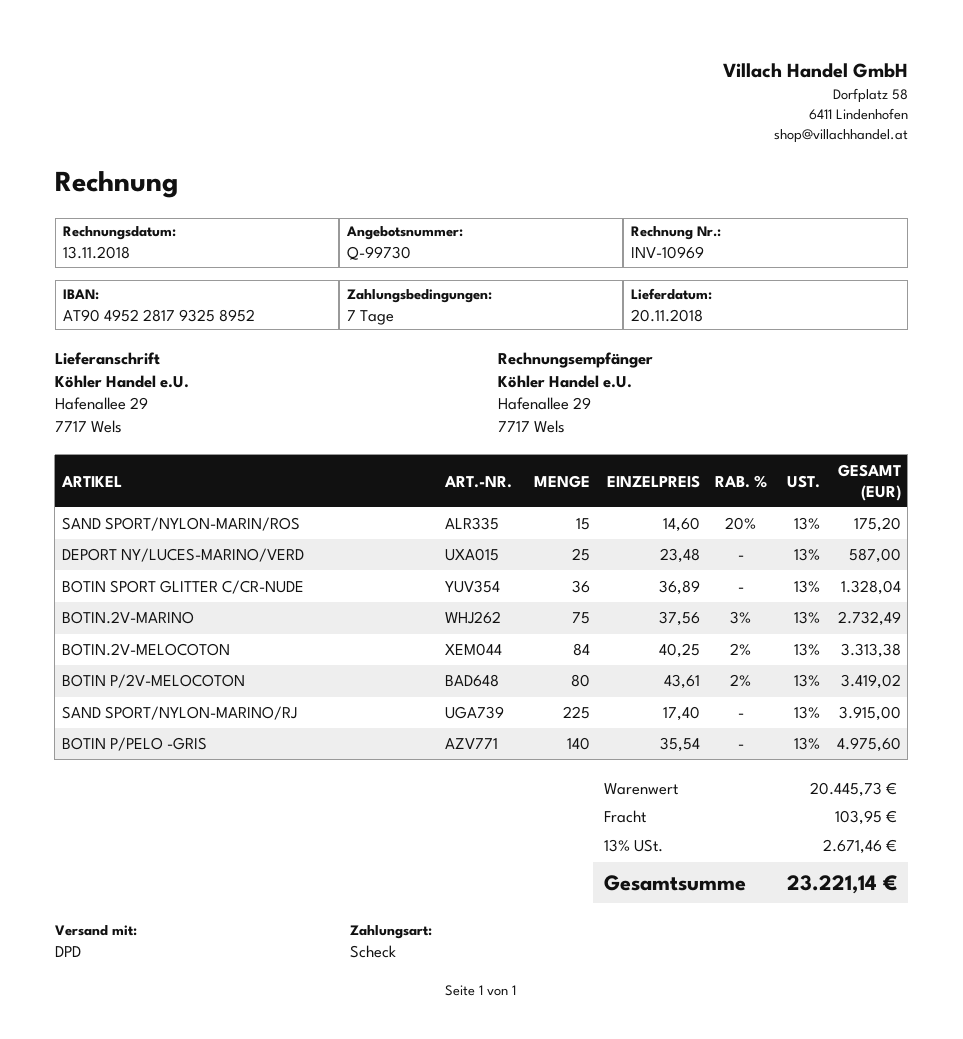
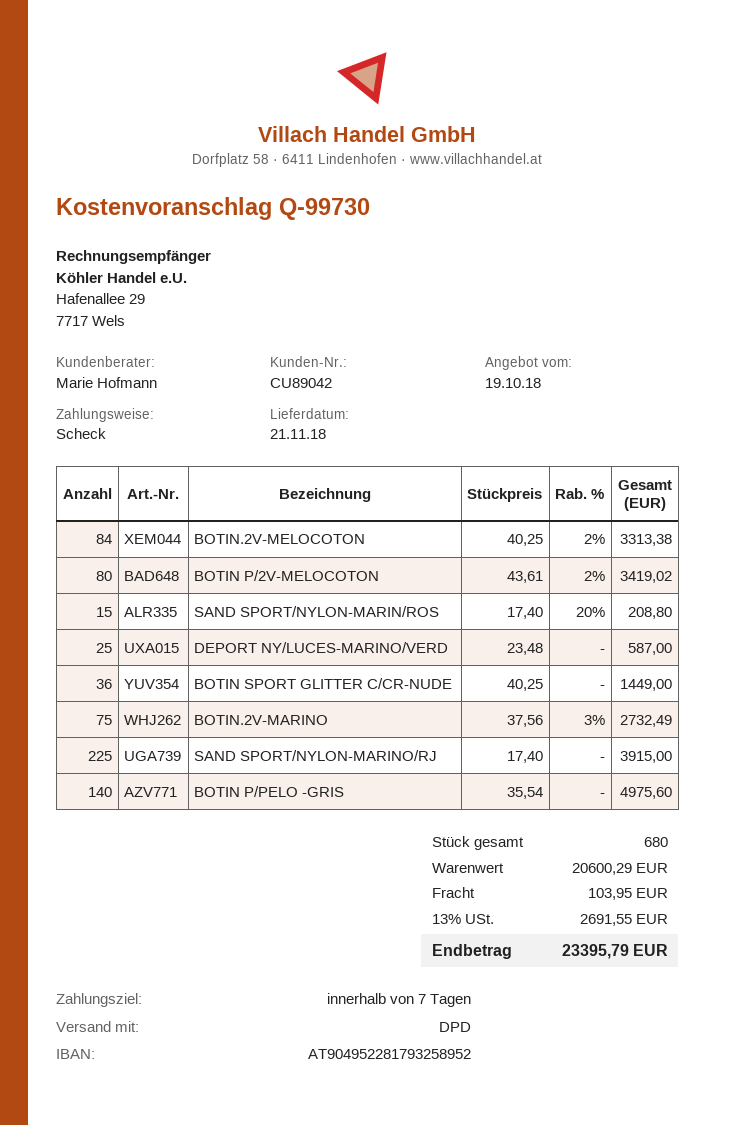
delivery date: 2018-11-20 -> 2018-11-21
SAND SPORT/NYLON-MARIN/ROS: 15 x 14.60 - 20% = 175.20 -> 15 x 17.40 - 20% = 208.80
BOTIN SPORT GLITTER C/CR-NUDE: 36 x 36.89 = 1328.04 -> 36 x 40.25 = 1449.00
subtotal: 20445.73 -> 20600.29
tax: 13% = 2671.46 -> 13% = 2691.55
total: 23221.14 -> 23395.79

